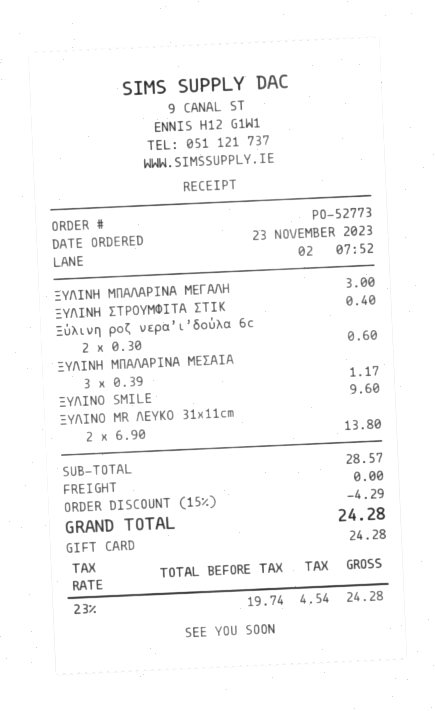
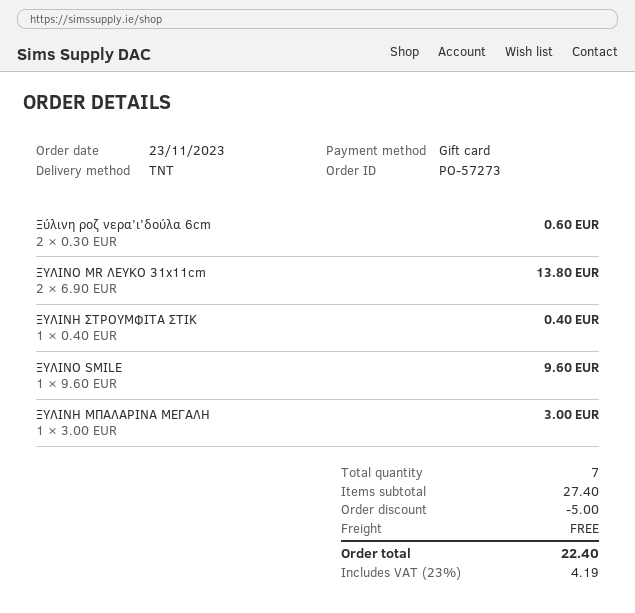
order number: PO-52773 -> PO-57273
ΞΥΛΙΝΗ ΜΠΑΛΑΡΙΝΑ ΜΕΣΑΙΑ: 3 x 0.39 = 1.17 -> none
subtotal: 28.57 -> 27.40
discount: 4.29 -> 5.00
tax: 23% = 4.54 -> 23% = 4.19
total: 24.28 -> 22.40

